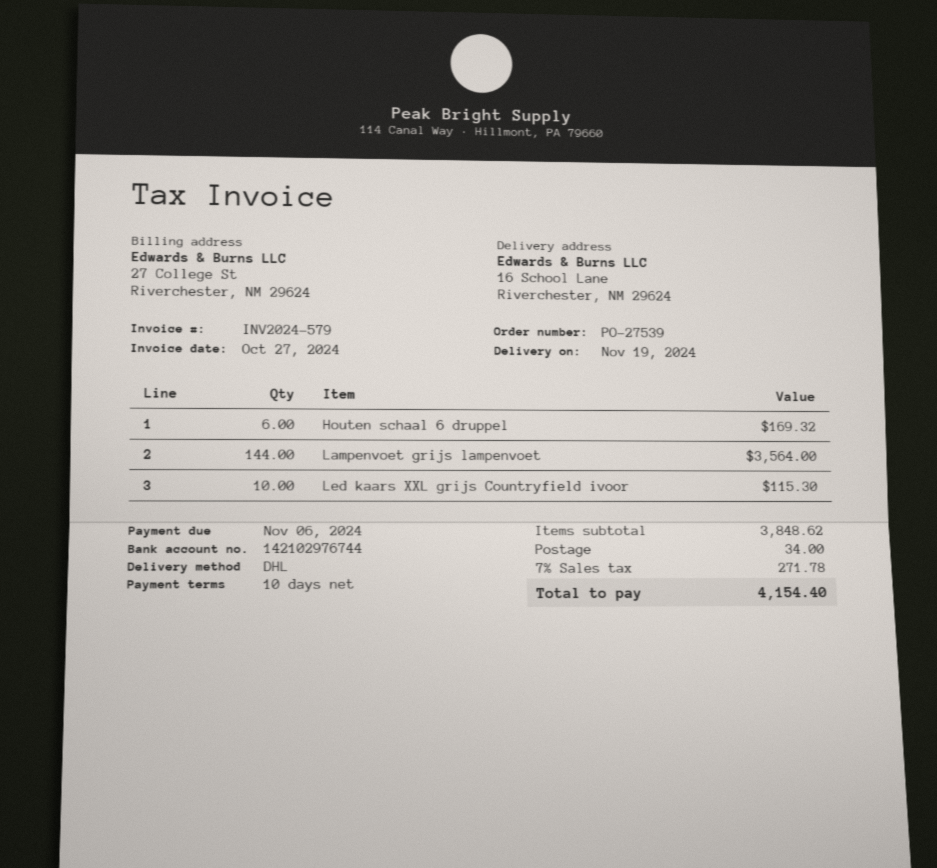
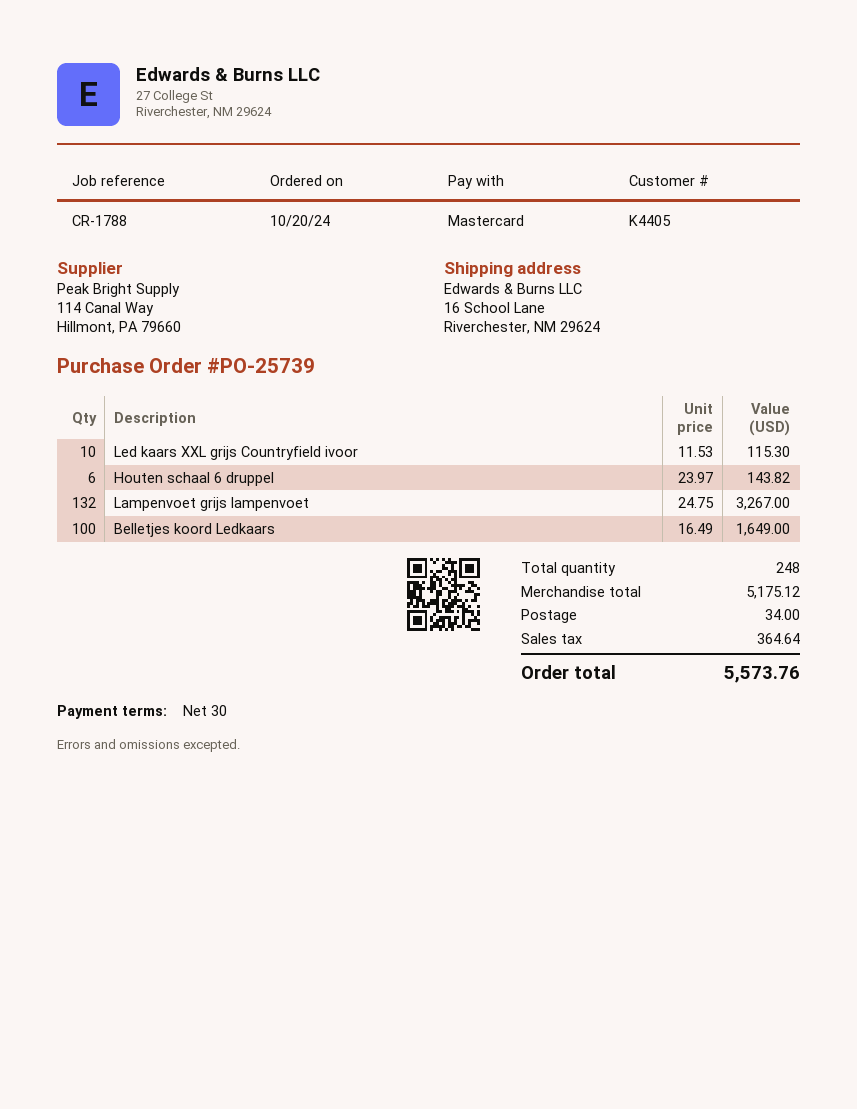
order number: PO-27539 -> PO-25739
payment terms: 10 days -> 30 days
Houten schaal 6 druppel: 6 for 169.32 -> 6 for 143.82
Lampenvoet grijs lampenvoet: 144 for 3564.00 -> 132 for 3267.00
Belletjes koord Ledkaars: none -> 100 for 1649.00
subtotal: 3848.62 -> 5175.12
tax: 271.78 -> 364.64
total: 4154.40 -> 5573.76

